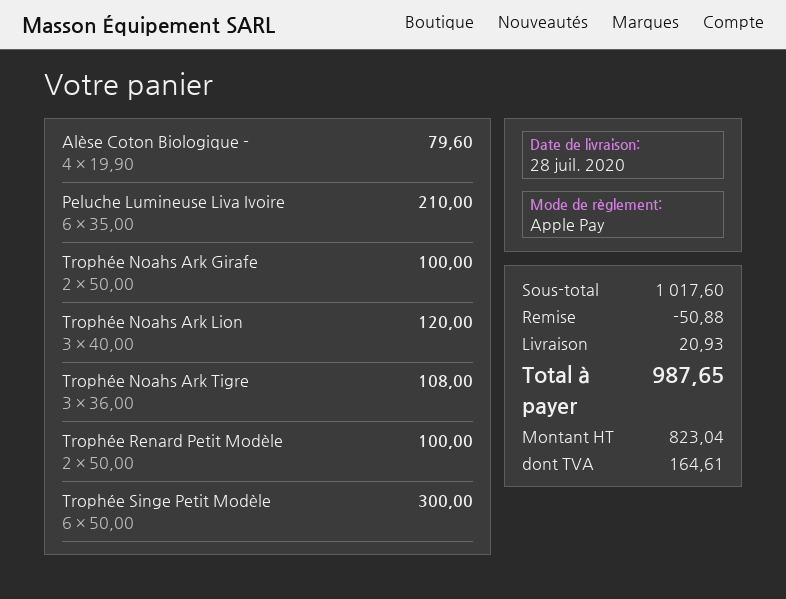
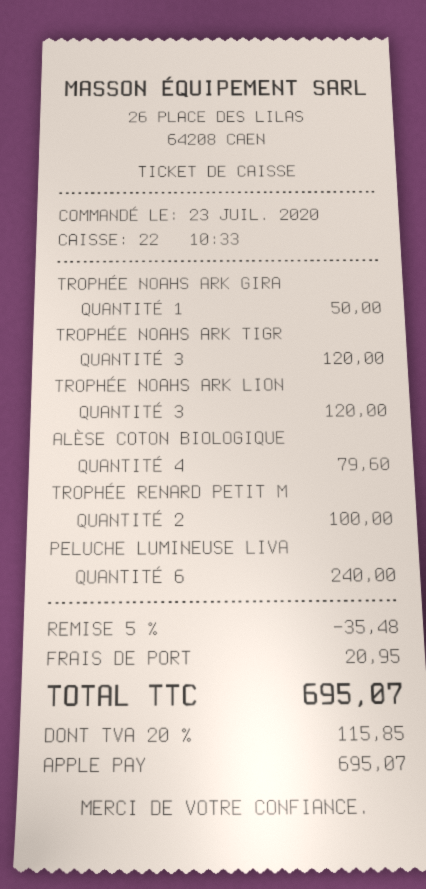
Peluche Lumineuse Liva Ivoire: 6 for 210.00 -> 6 for 240.00
Trophée Noahs Ark Girafe: 2 for 100.00 -> 1 for 50.00
Trophée Noahs Ark Tigre: 3 for 108.00 -> 3 for 120.00
Trophée Singe Petit Modèle: 6 for 300.00 -> none
discount: 50.88 -> 35.48
shipping: 20.93 -> 20.95
tax: 164.61 -> 115.85
total: 987.65 -> 695.07

